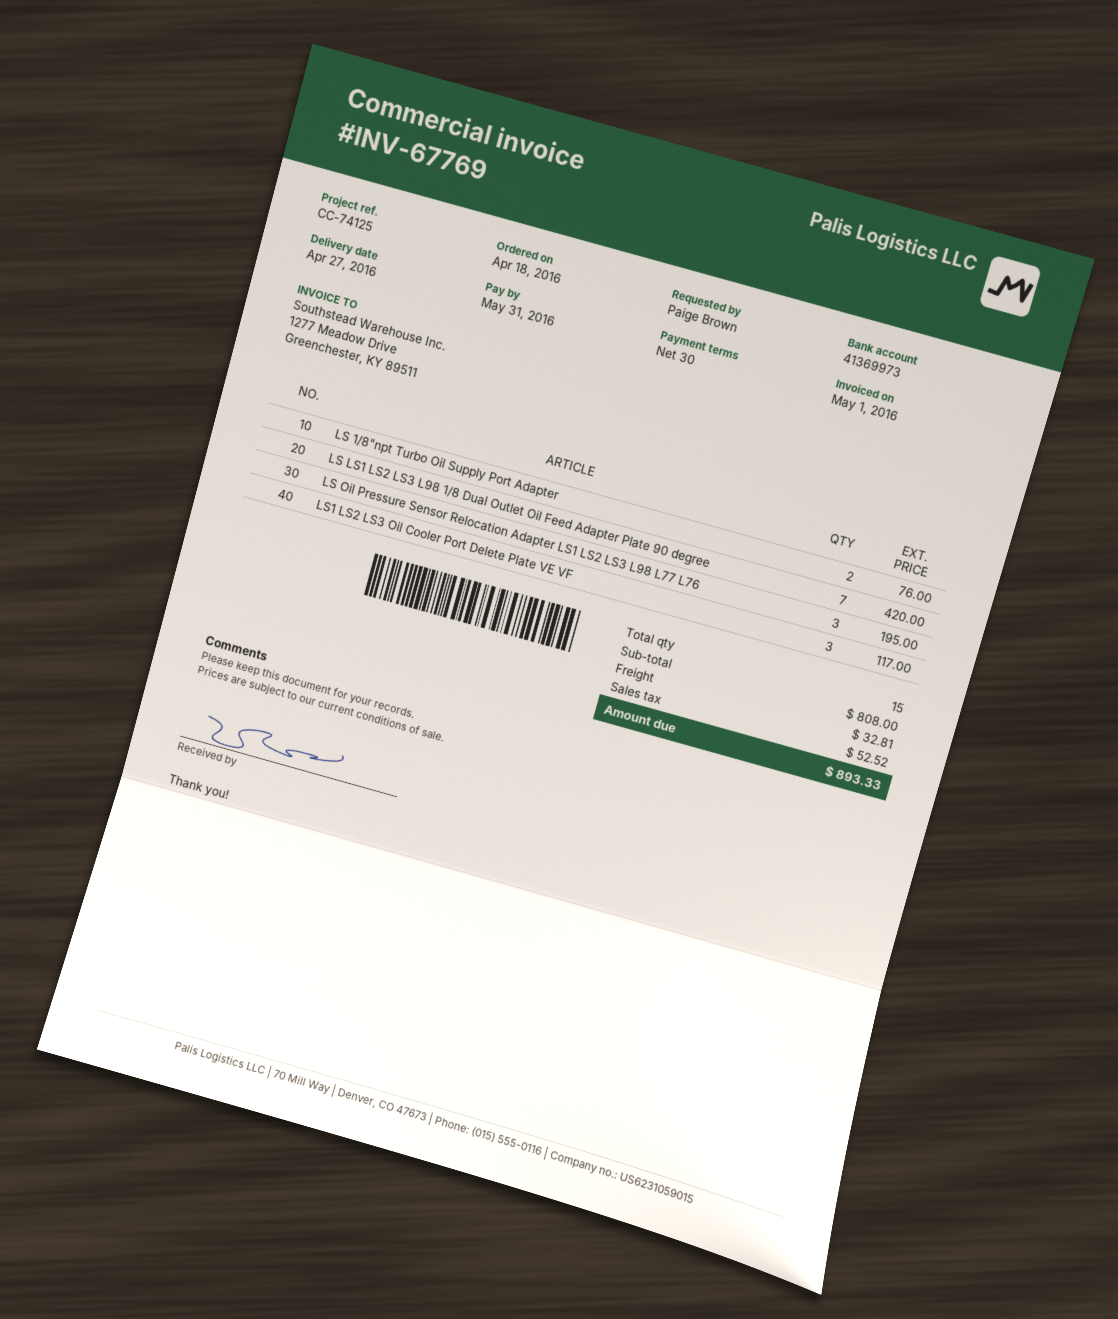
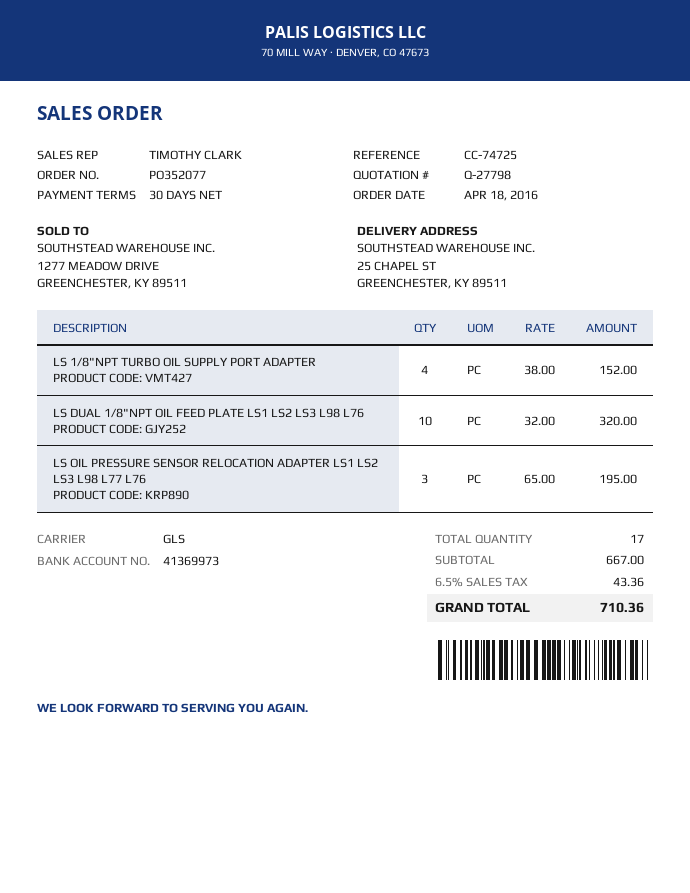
reference: CC-74125 -> CC-74725
LS 1/8"npt Turbo Oil Supply Port Adapter: 2 for 76.00 -> 4 for 152.00
LS LS1 LS2 LS3 L98 1/8 Dual Outlet Oil Feed Adapter Plate 90 degree: 7 for 420.00 -> none
LS1 LS2 LS3 Oil Cooler Port Delete Plate VE VF: 3 for 117.00 -> none
LS DUAL 1/8"NPT OIL FEED PLATE LS1 LS2 LS3 L98 L76: none -> 10 for 320.00
total quantity: 15 -> 17
subtotal: 808.00 -> 667.00
shipping: 32.81 -> none
tax: 52.52 -> 43.36
total: 893.33 -> 710.36

